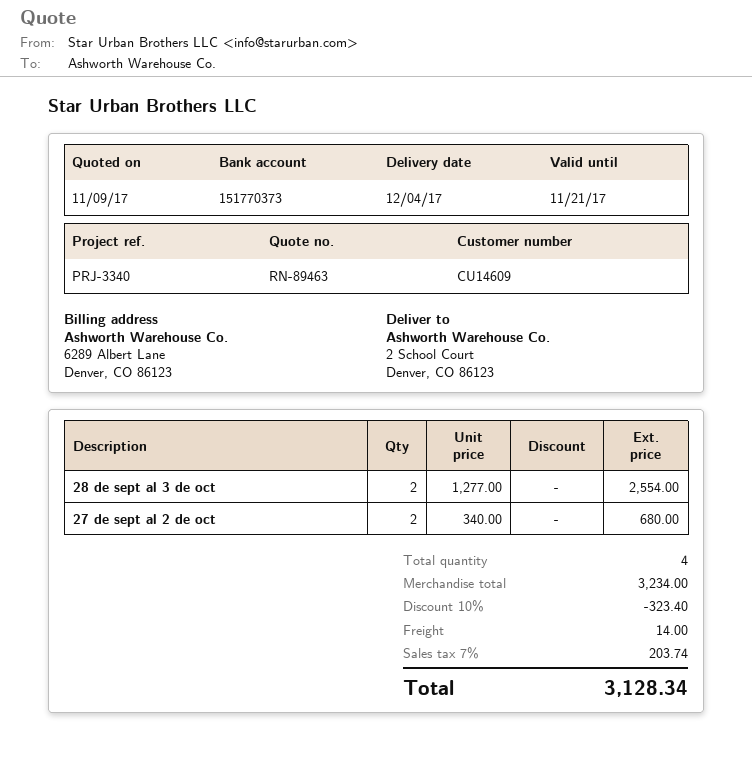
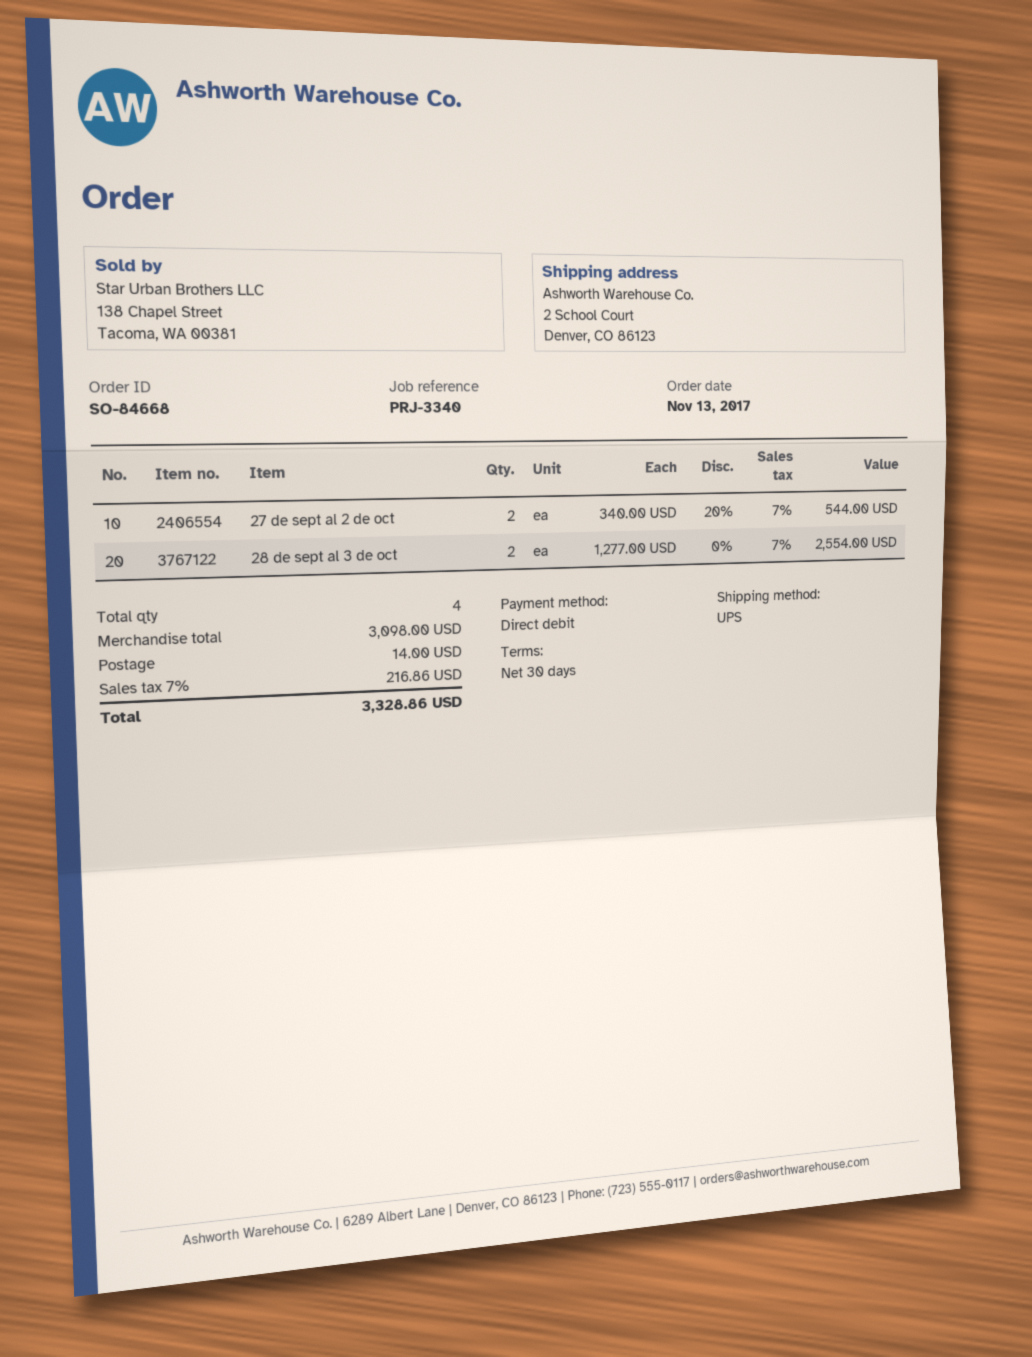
27 de sept al 2 de oct: 2 x 340.00 = 680.00 -> 2 x 340.00 - 20% = 544.00
subtotal: 3234.00 -> 3098.00
discount: 10% = 323.40 -> none
tax: 7% = 203.74 -> 7% = 216.86
total: 3128.34 -> 3328.86

